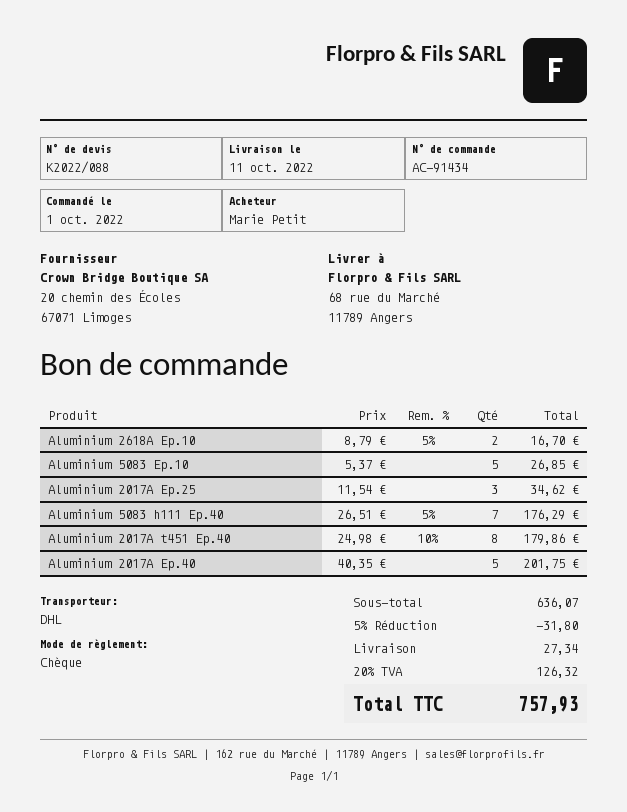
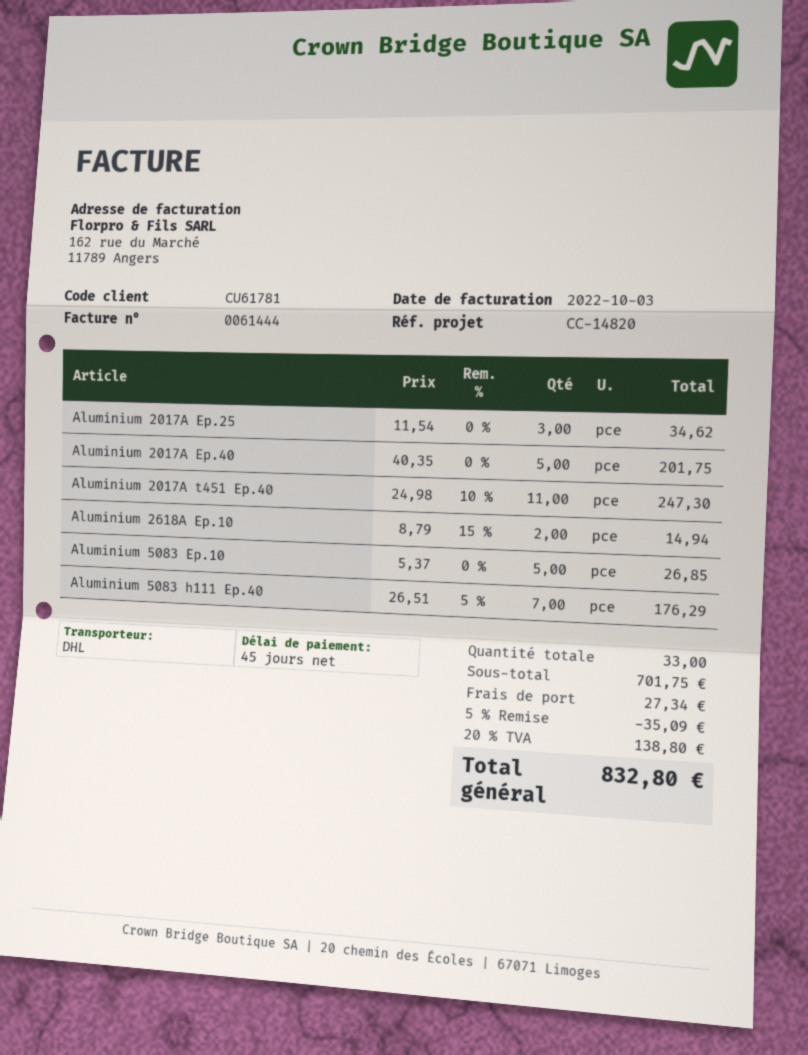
Aluminium 2618A Ep.10: 2 x 8.79 - 5% = 16.70 -> 2 x 8.79 - 15% = 14.94
Aluminium 2017A t451 Ep.40: 8 x 24.98 - 10% = 179.86 -> 11 x 24.98 - 10% = 247.30
subtotal: 636.07 -> 701.75
discount: 5% = 31.80 -> 5% = 35.09
tax: 20% = 126.32 -> 20% = 138.80
total: 757.93 -> 832.80

